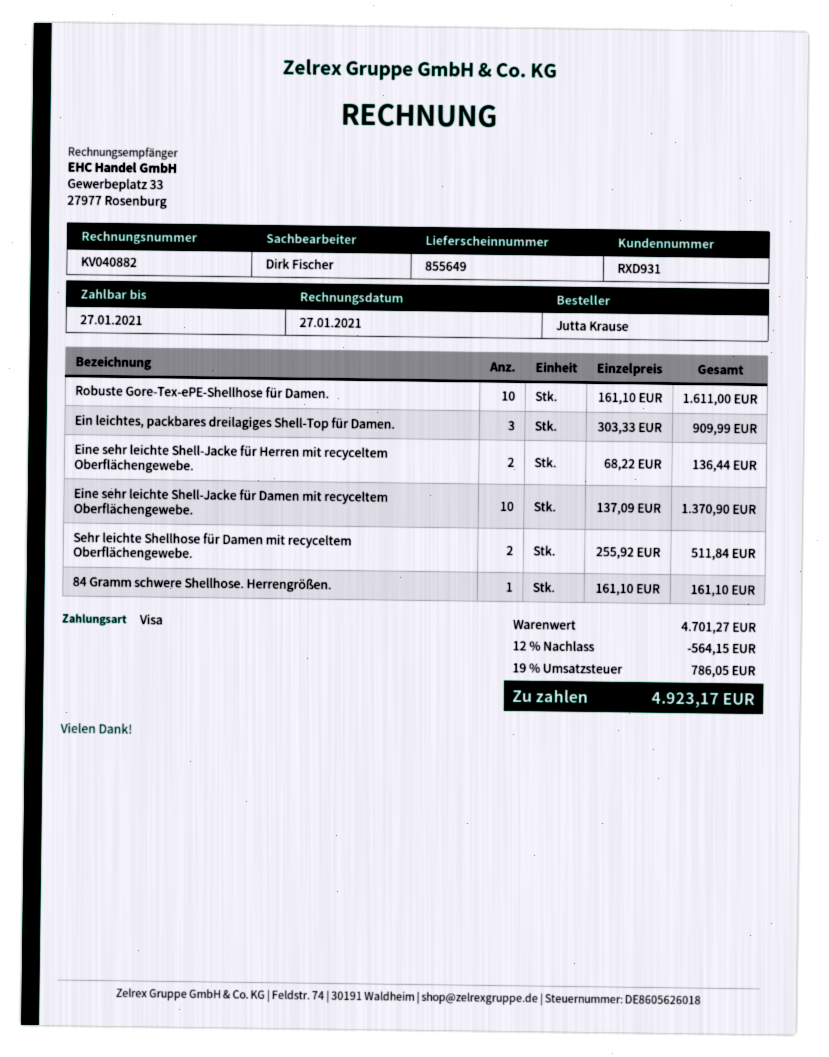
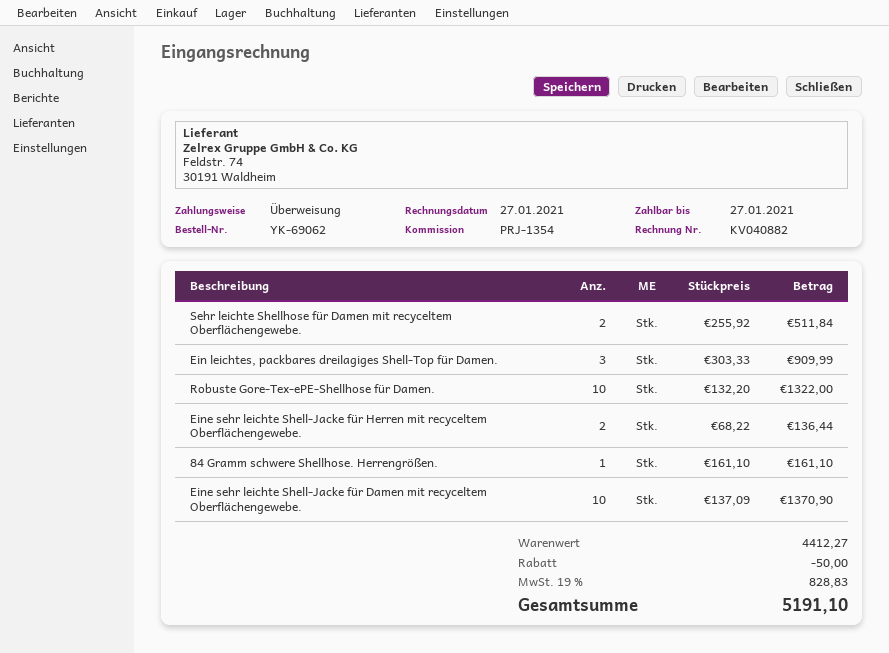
payment method: Visa -> bank transfer
Robuste Gore-Tex-ePE-Shellhose für Damen.: 10 x 161.10 = 1611.00 -> 10 x 132.20 = 1322.00
subtotal: 4701.27 -> 4412.27
discount: 564.15 -> 50.00
tax: 19% = 786.05 -> 19% = 828.83
total: 4923.17 -> 5191.10

